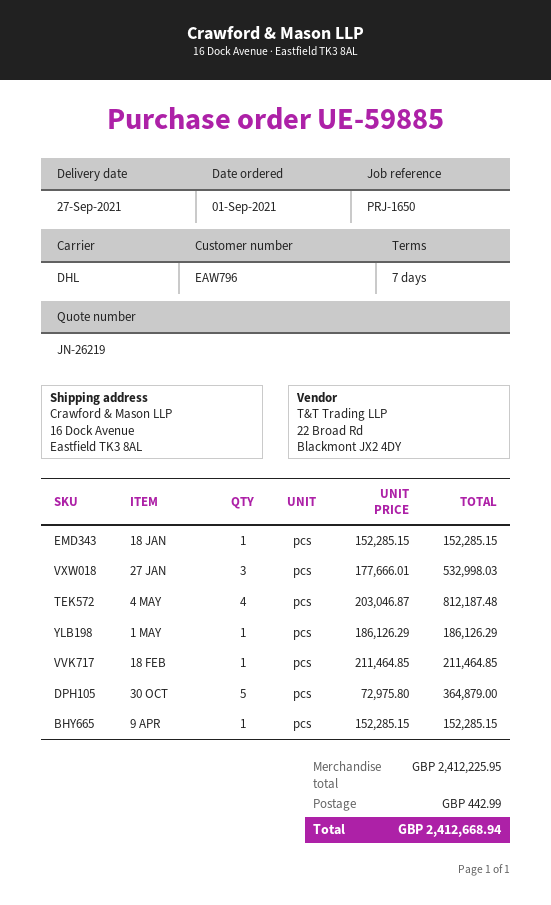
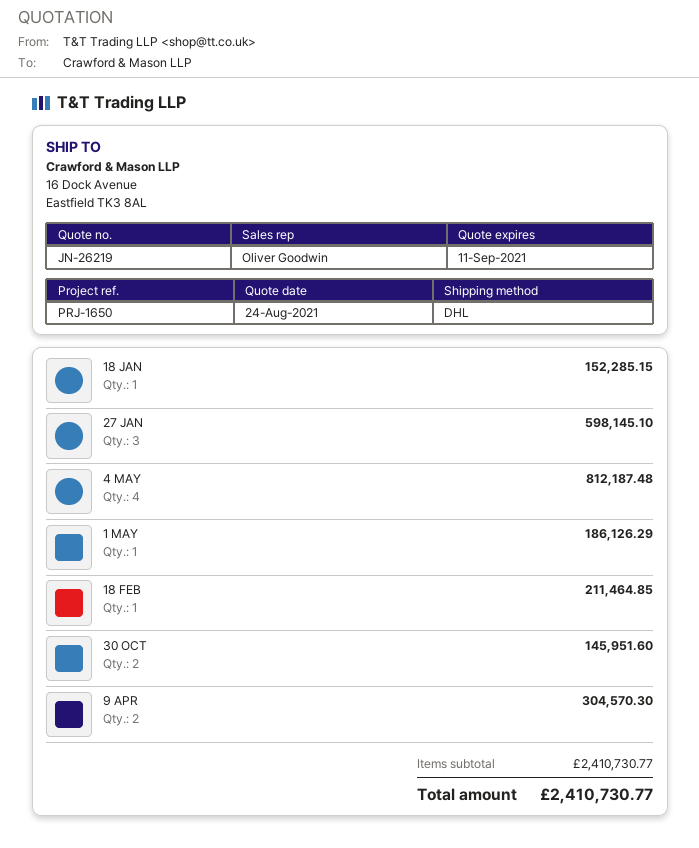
27 JAN: 3 for 532998.03 -> 3 for 598145.10
30 OCT: 5 for 364879.00 -> 2 for 145951.60
9 APR: 1 for 152285.15 -> 2 for 304570.30
subtotal: 2412225.95 -> 2410730.77
shipping: 442.99 -> none
total: 2412668.94 -> 2410730.77

